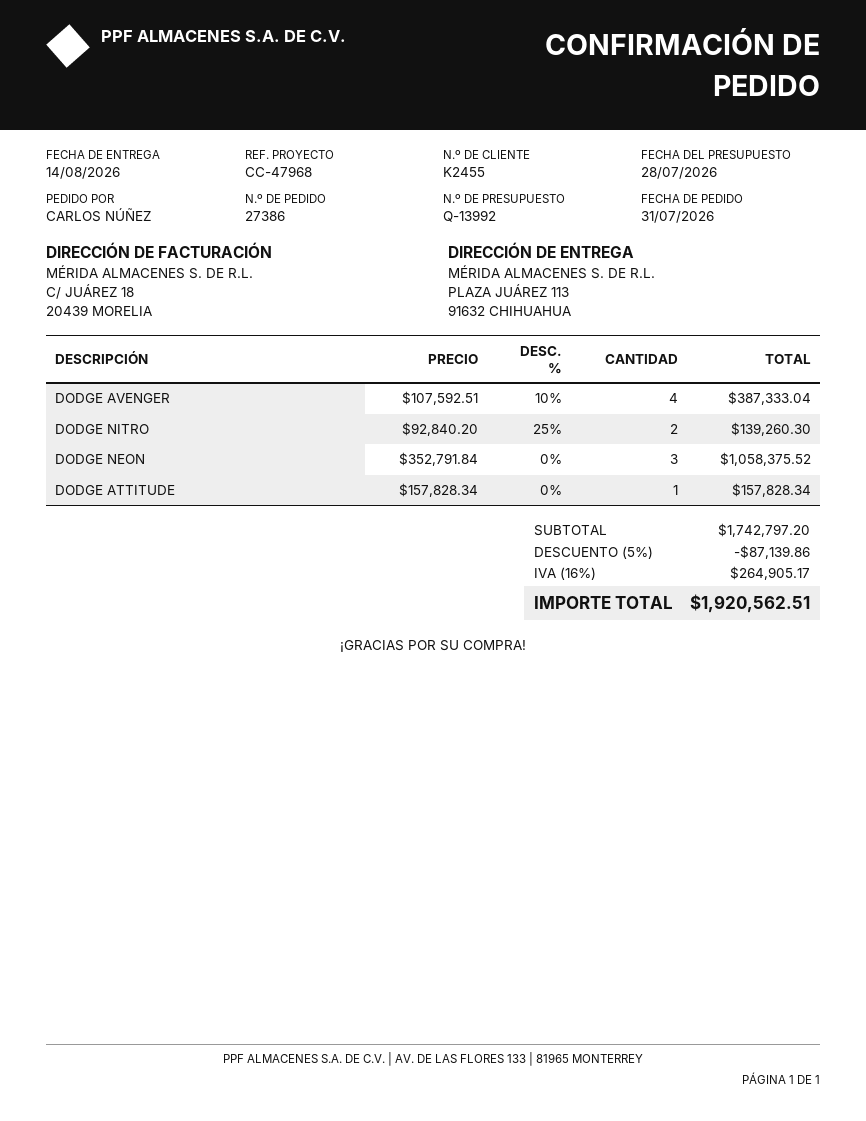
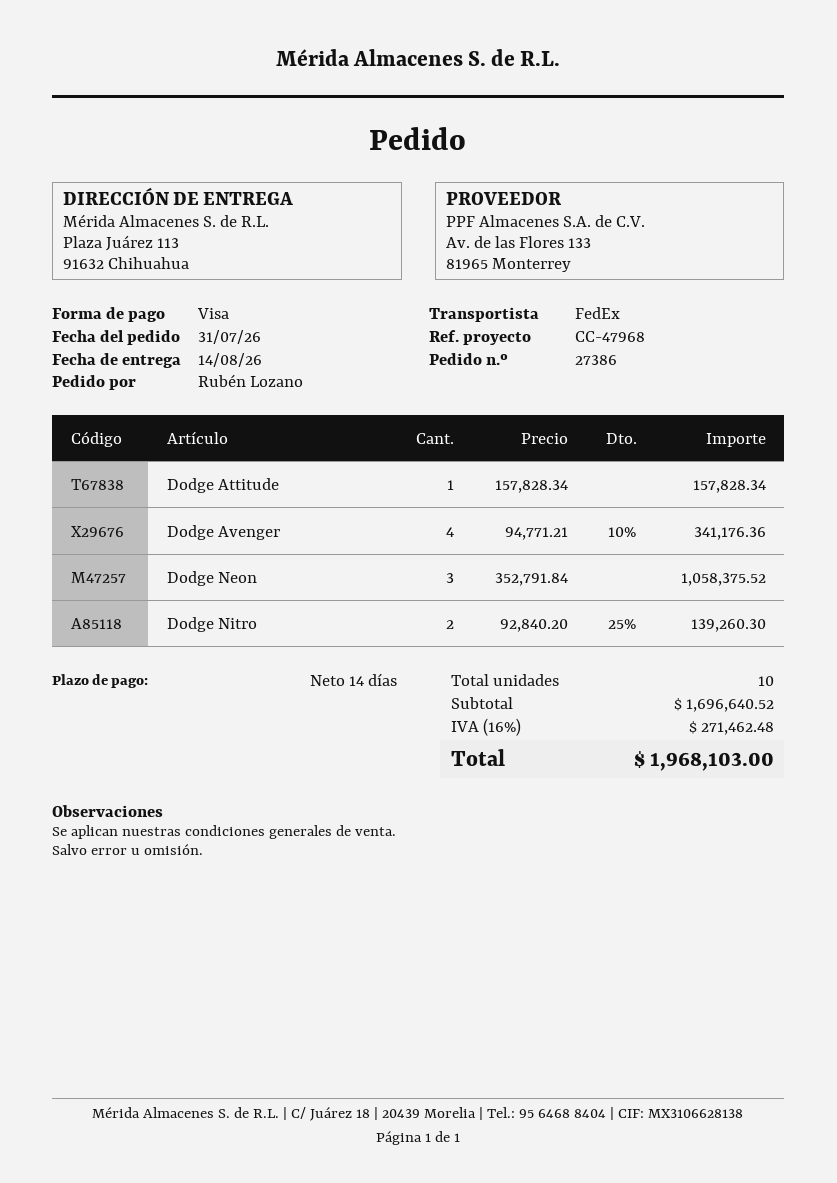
ordered by: CARLOS NÚÑEZ -> Rubén Lozano
DODGE AVENGER: 4 x 107592.51 - 10% = 387333.04 -> 4 x 94771.21 - 10% = 341176.36
subtotal: 1742797.20 -> 1696640.52
discount: 5% = 87139.86 -> none
tax: 16% = 264905.17 -> 16% = 271462.48
total: 1920562.51 -> 1968103.00

